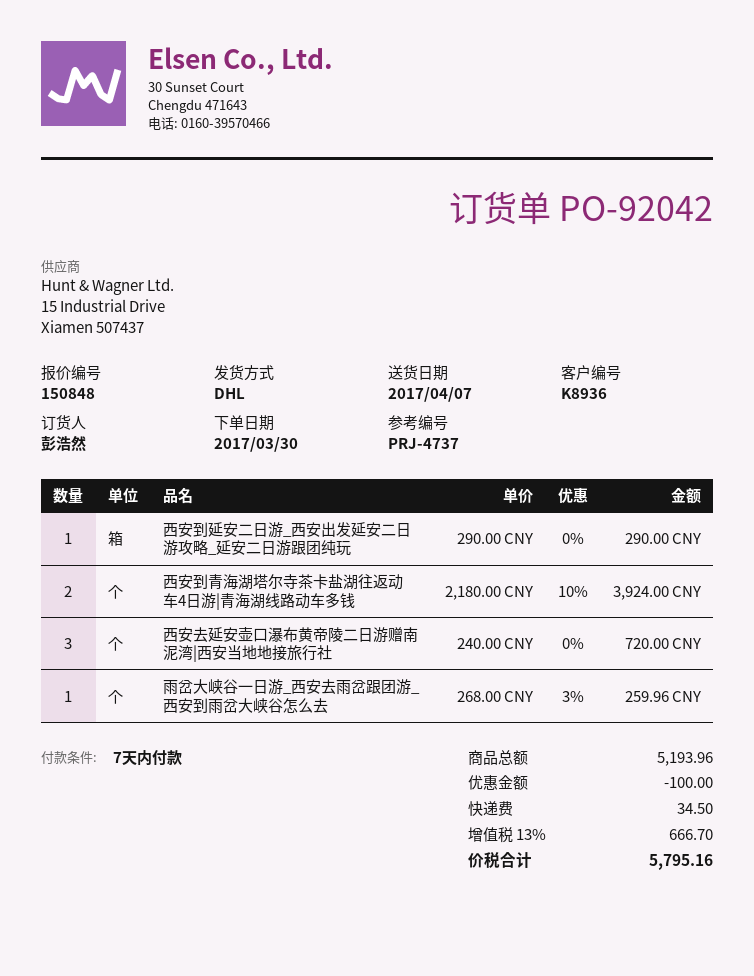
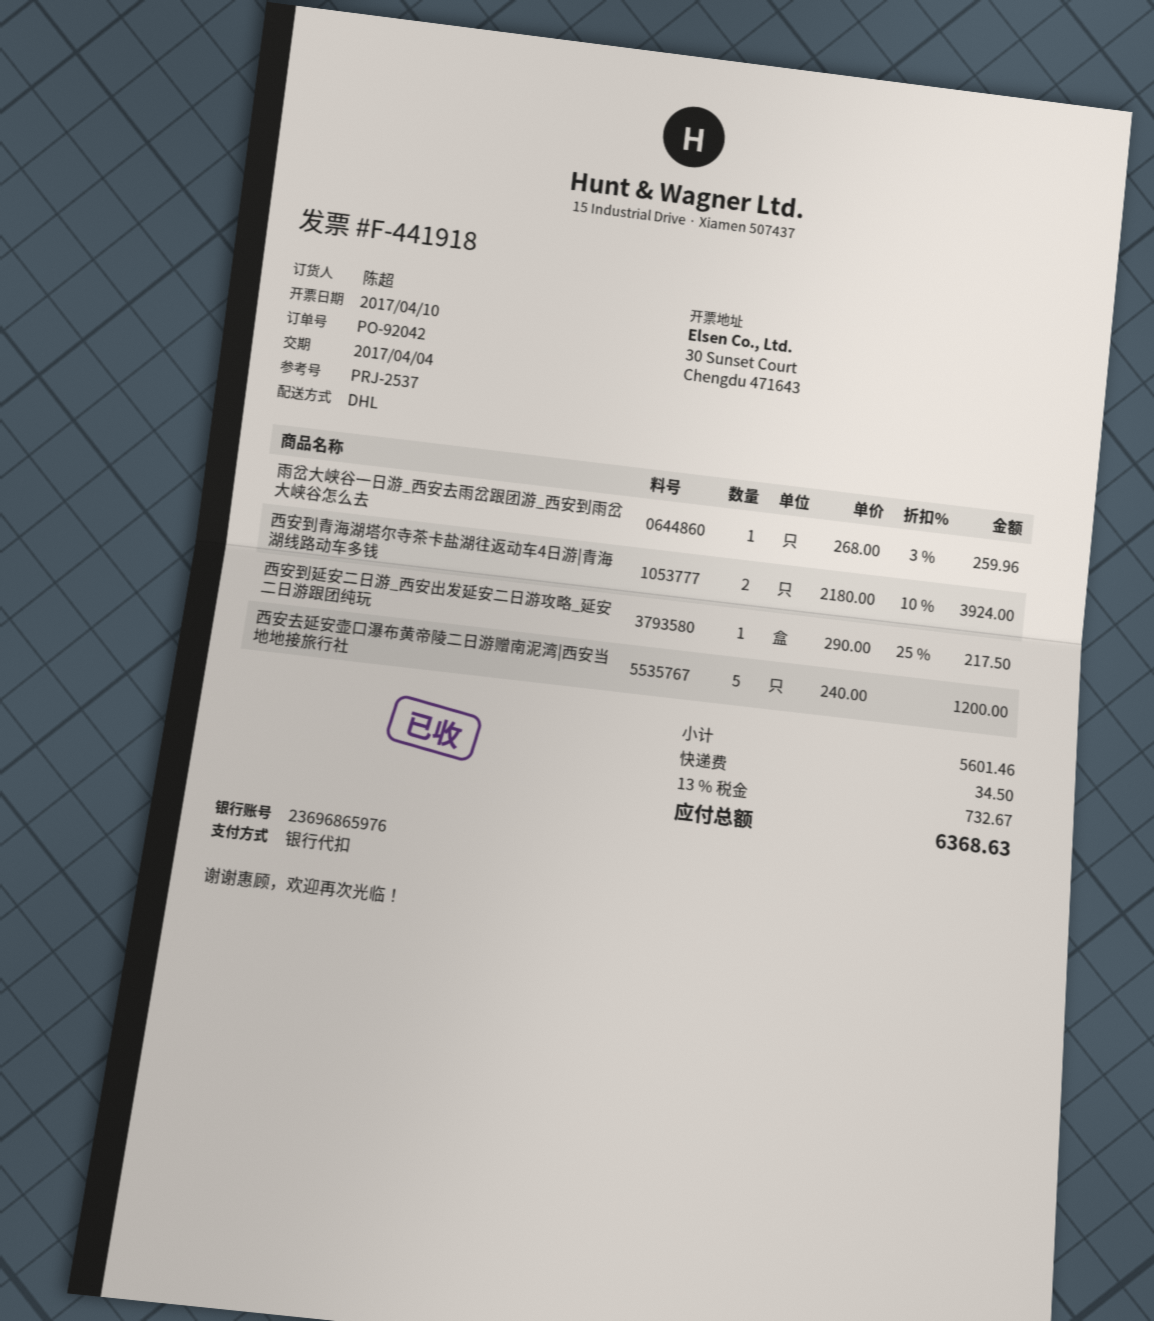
delivery date: 2017-04-07 -> 2017-04-04
reference: PRJ-4737 -> PRJ-2537
ordered by: 彭浩然 -> 陈超
西安到延安二日游_西安出发延安二日游攻略_延安二日游跟团纯玩: 1 x 290.00 = 290.00 -> 1 x 290.00 - 25% = 217.50
西安去延安壶口瀑布黄帝陵二日游赠南泥湾|西安当地地接旅行社: 3 x 240.00 = 720.00 -> 5 x 240.00 = 1200.00
subtotal: 5193.96 -> 5601.46
discount: 100.00 -> none
tax: 13% = 666.70 -> 13% = 732.67
total: 5795.16 -> 6368.63

